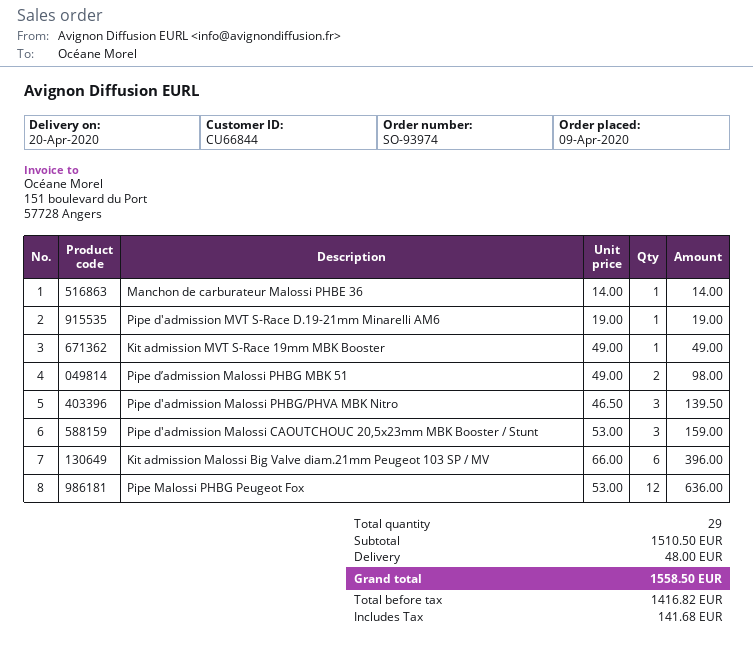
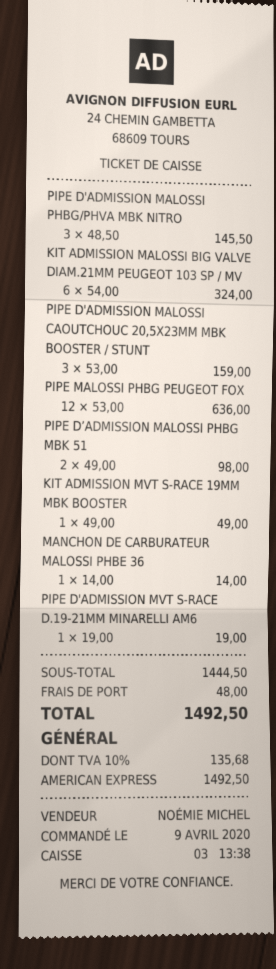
Pipe d'admission Malossi PHBG/PHVA MBK Nitro: 3 x 46.50 = 139.50 -> 3 x 48.50 = 145.50
Kit admission Malossi Big Valve diam.21mm Peugeot 103 SP / MV: 6 x 66.00 = 396.00 -> 6 x 54.00 = 324.00
subtotal: 1510.50 -> 1444.50
tax: 141.68 -> 135.68
total: 1558.50 -> 1492.50

